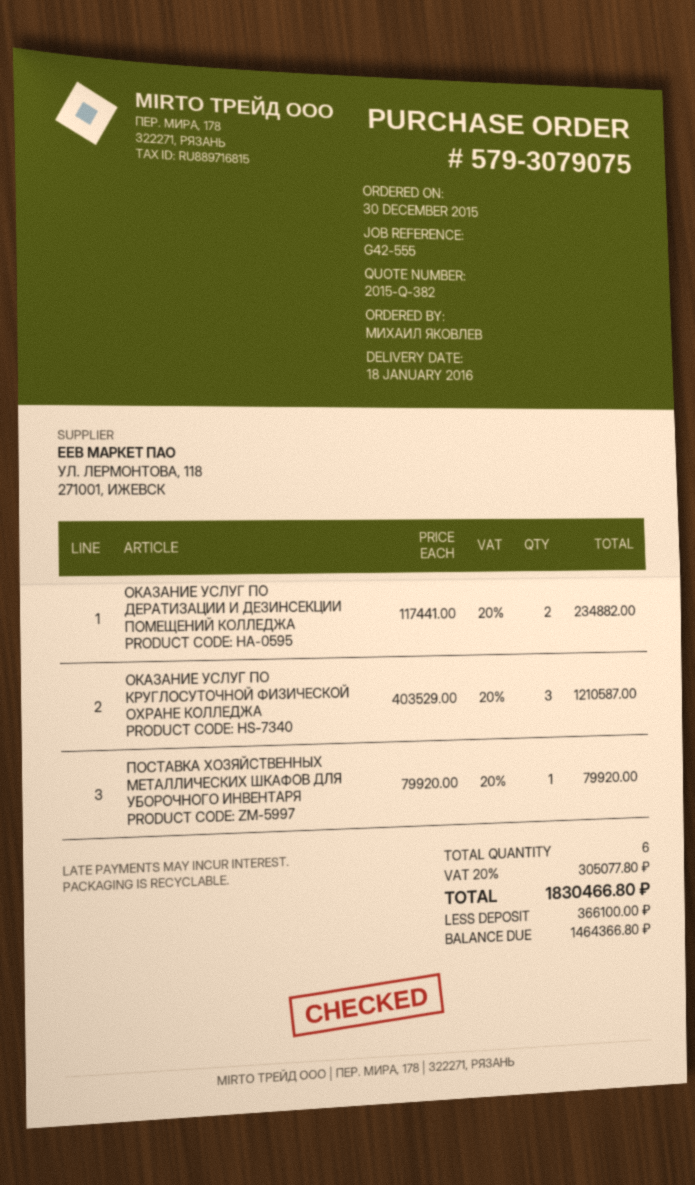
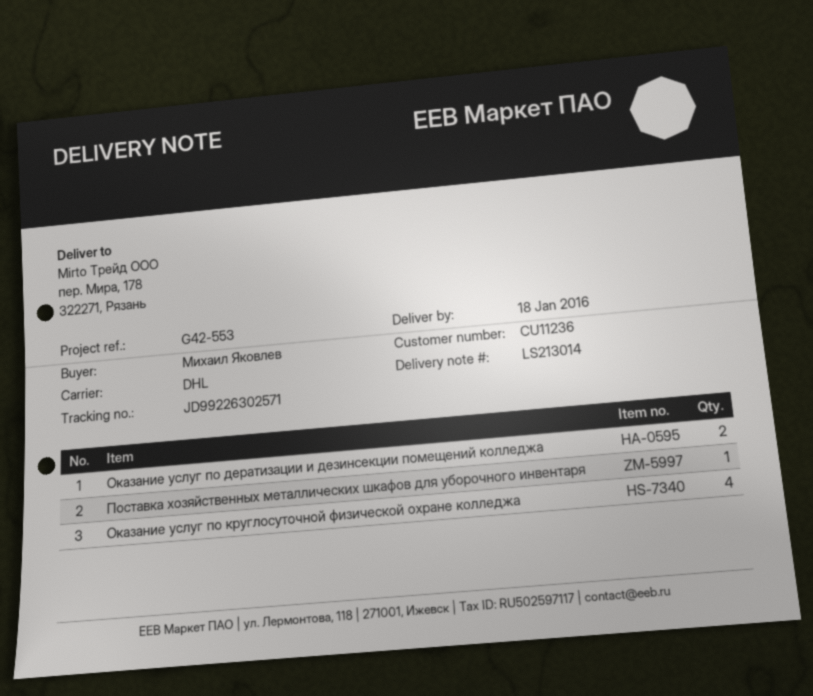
reference: G42-555 -> G42-553
ОКАЗАНИЕ УСЛУГ ПО КРУГЛОСУТОЧНОЙ ФИЗИЧЕСКОЙ ОХРАНЕ КОЛЛЕДЖА: 3 -> 4

